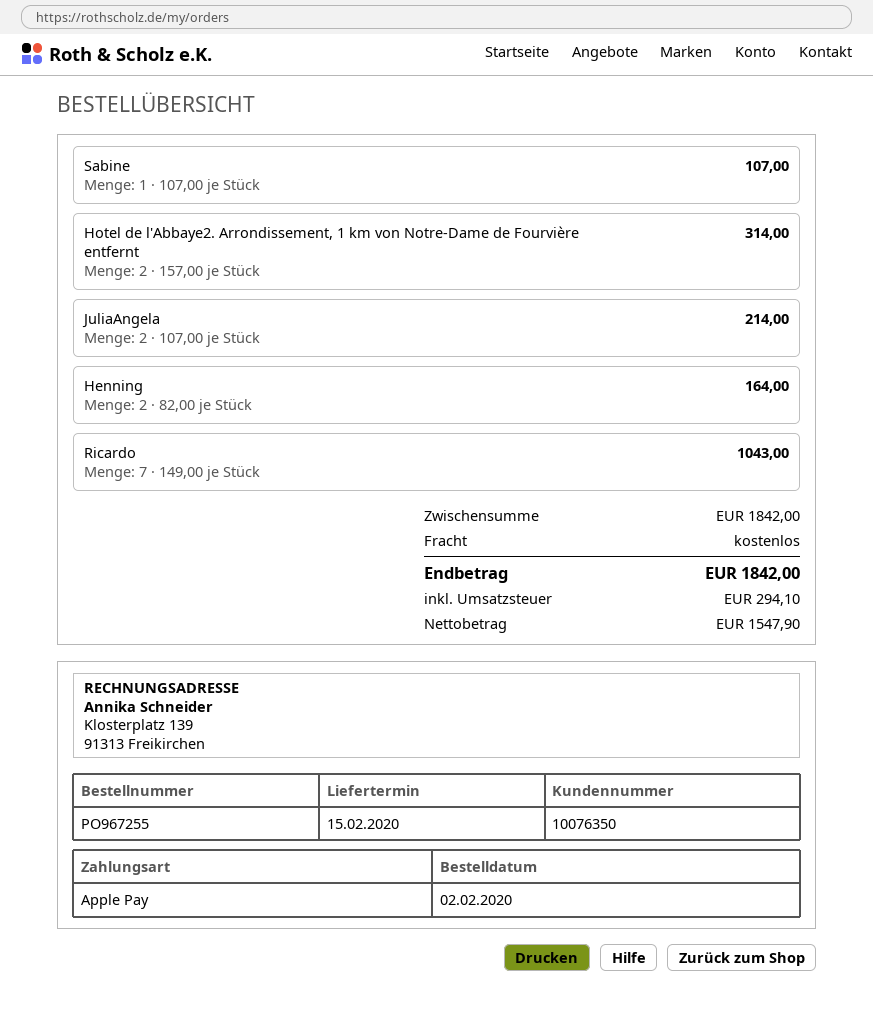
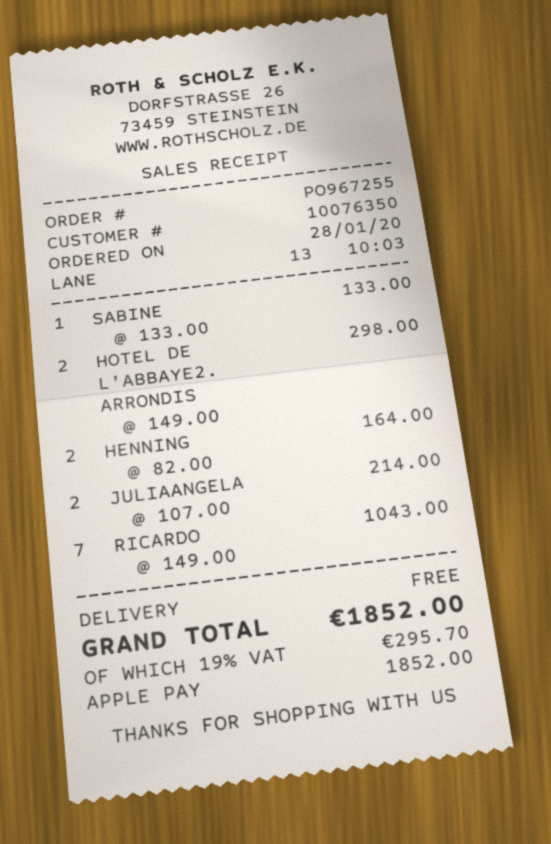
order date: 2020-02-02 -> 2020-01-28
Sabine: 1 x 107.00 = 107.00 -> 1 x 133.00 = 133.00
Hotel de l'Abbaye2. Arrondissement, 1 km von Notre-Dame de Fourvière entfernt: 2 x 157.00 = 314.00 -> 2 x 149.00 = 298.00
tax: 294.10 -> 295.70
total: 1842.00 -> 1852.00

